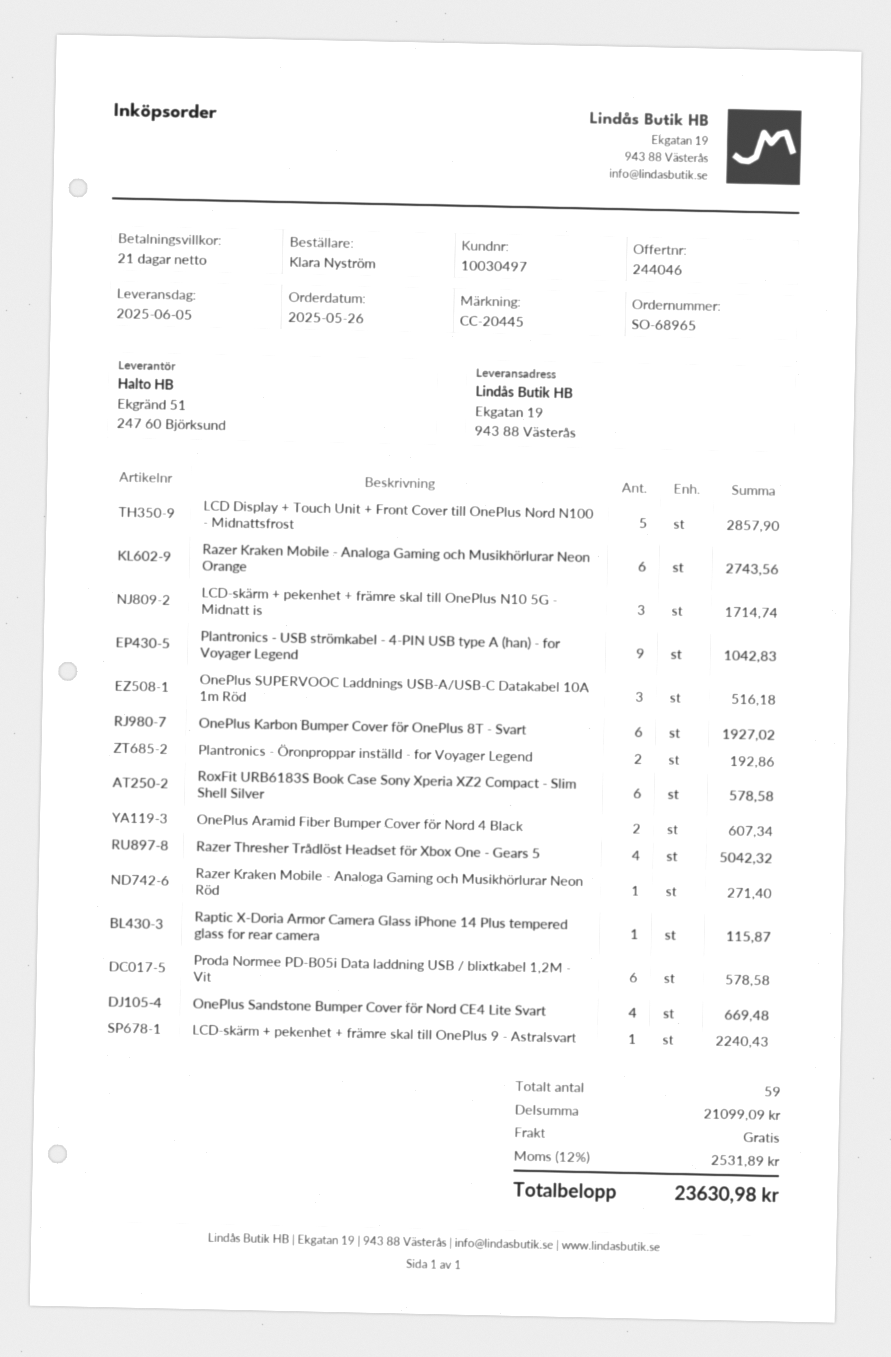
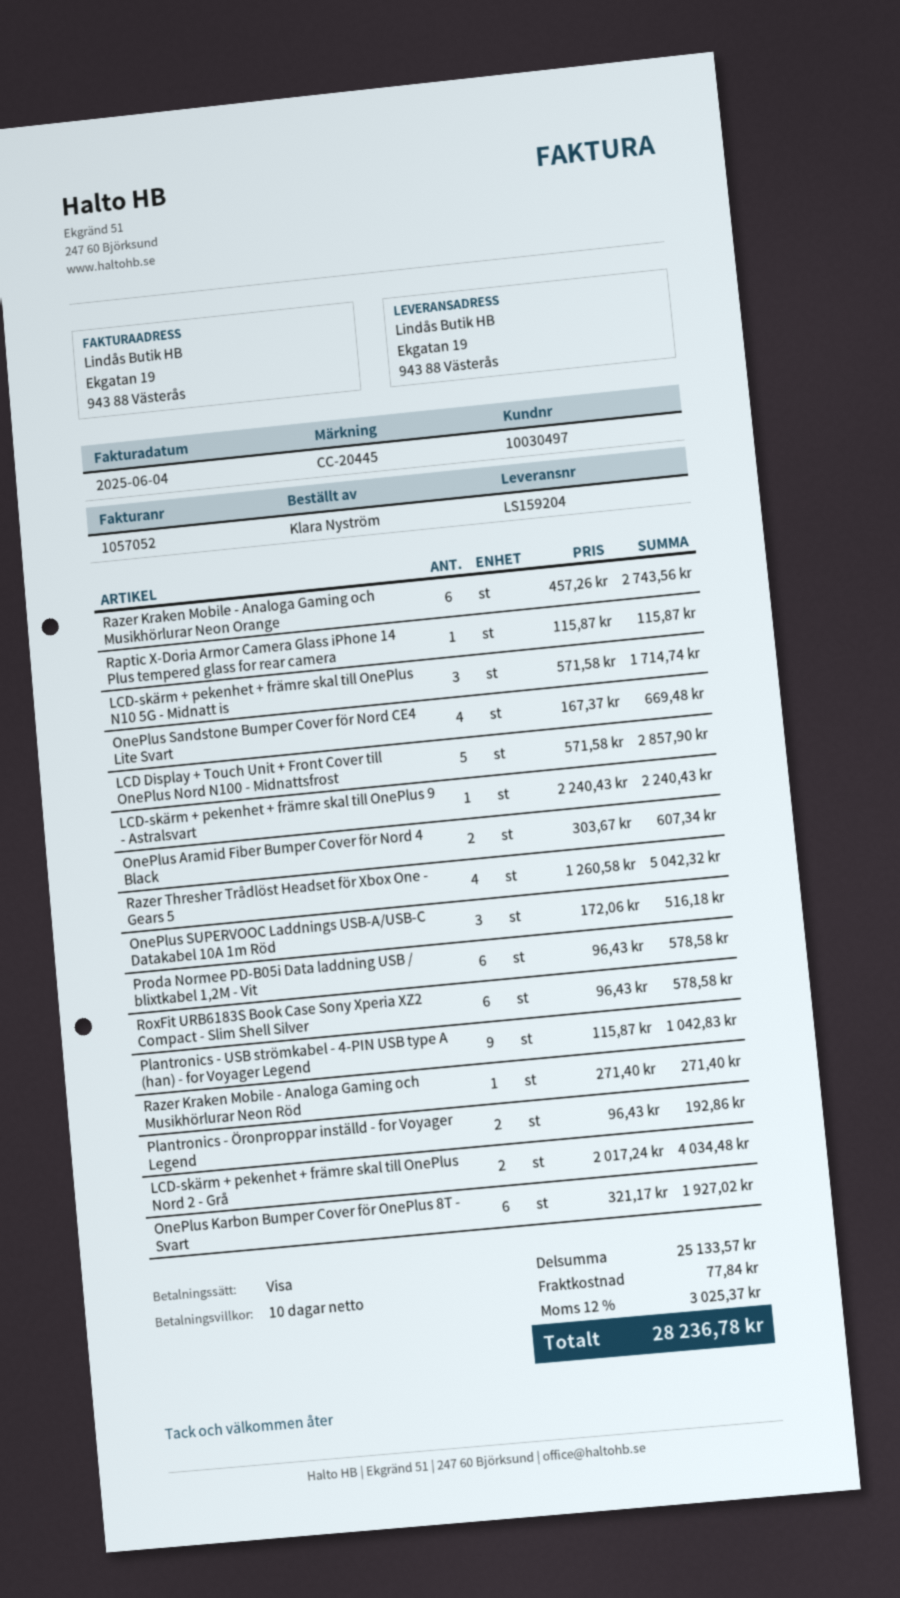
payment terms: 21 days -> 10 days
LCD-skärm + pekenhet + främre skal till OnePlus Nord 2 - Grå: none -> 2 for 4034.48
subtotal: 21099.09 -> 25133.57
shipping: 0.00 -> 77.84
tax: 12% = 2531.89 -> 12% = 3025.37
total: 23630.98 -> 28236.78

